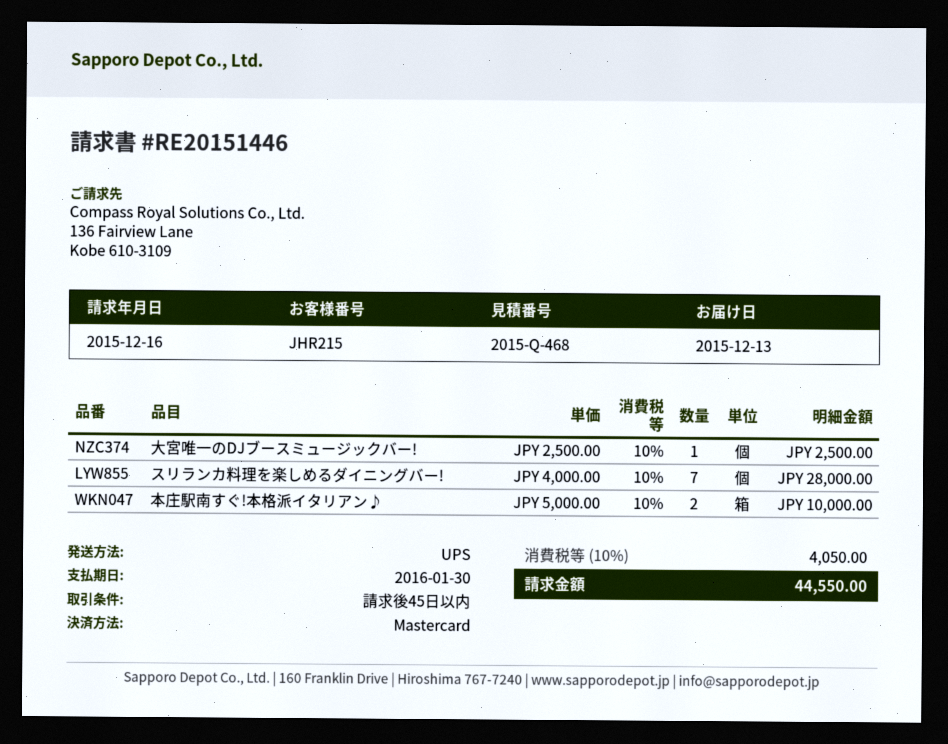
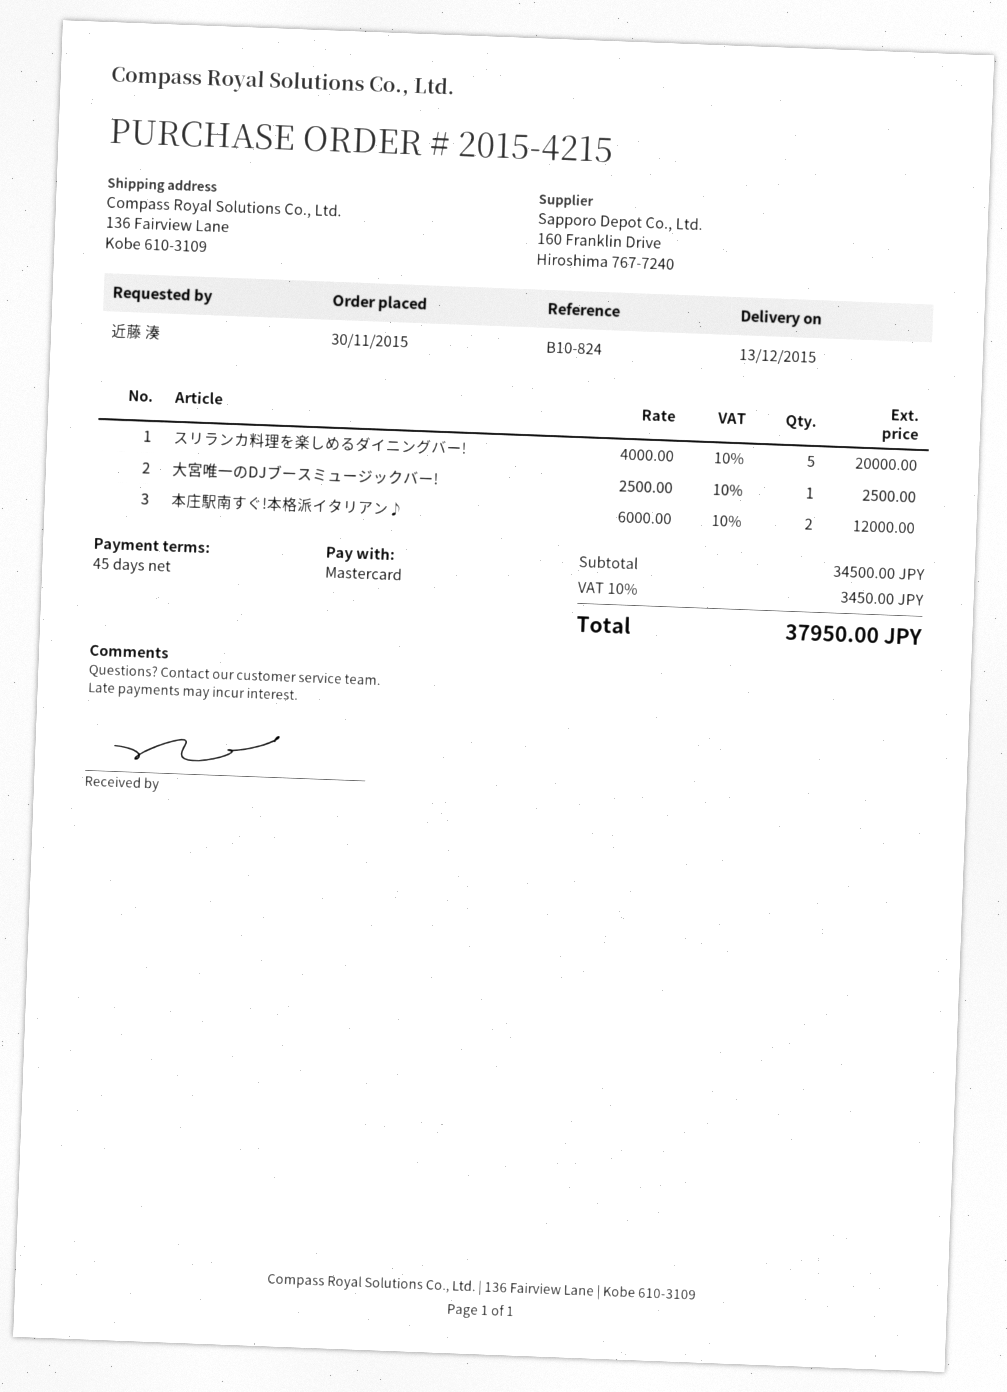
スリランカ料理を楽しめるダイニングバー!: 7 x 4000.00 = 28000.00 -> 5 x 4000.00 = 20000.00
本庄駅南すぐ!本格派イタリアン♪: 2 x 5000.00 = 10000.00 -> 2 x 6000.00 = 12000.00
tax: 10% = 4050.00 -> 10% = 3450.00
total: 44550.00 -> 37950.00

